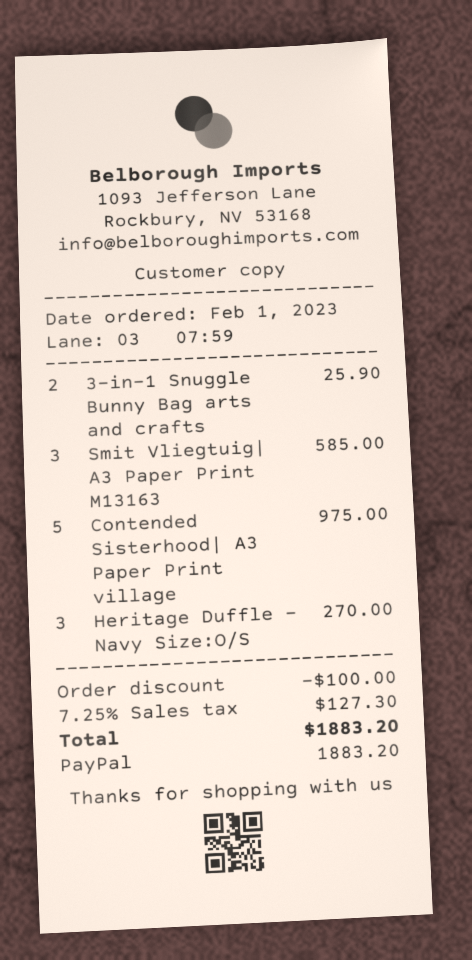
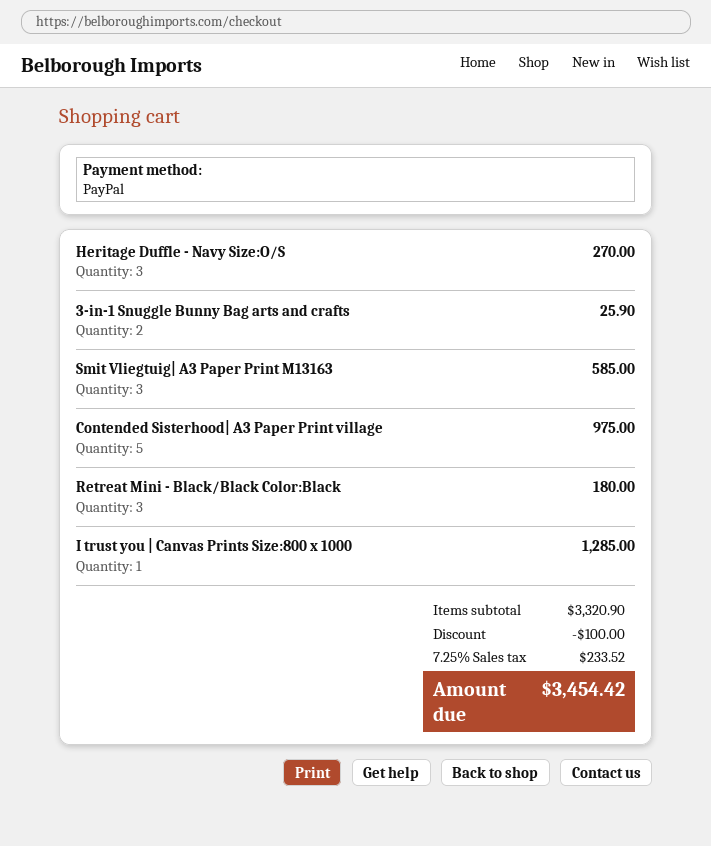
Retreat Mini - Black/Black Color:Black: none -> 3 for 180.00
I trust you | Canvas Prints Size:800 x 1000: none -> 1 for 1285.00
tax: 7.25% = 127.30 -> 7.25% = 233.52
total: 1883.20 -> 3454.42

